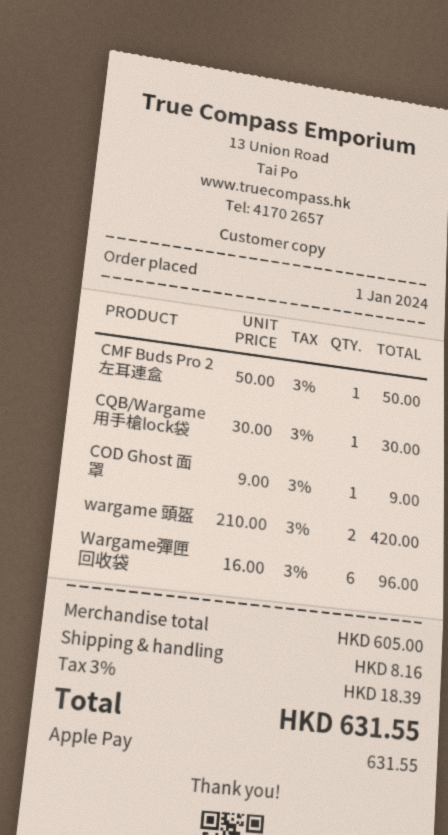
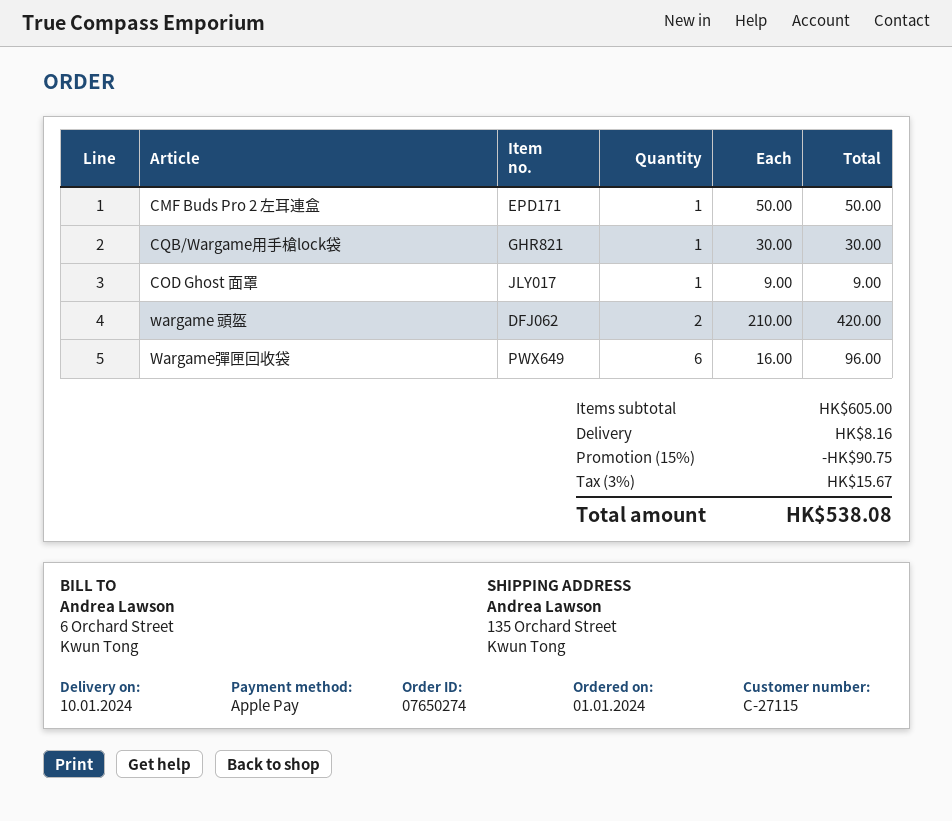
discount: none -> 15% = 90.75
tax: 3% = 18.39 -> 3% = 15.67
total: 631.55 -> 538.08

